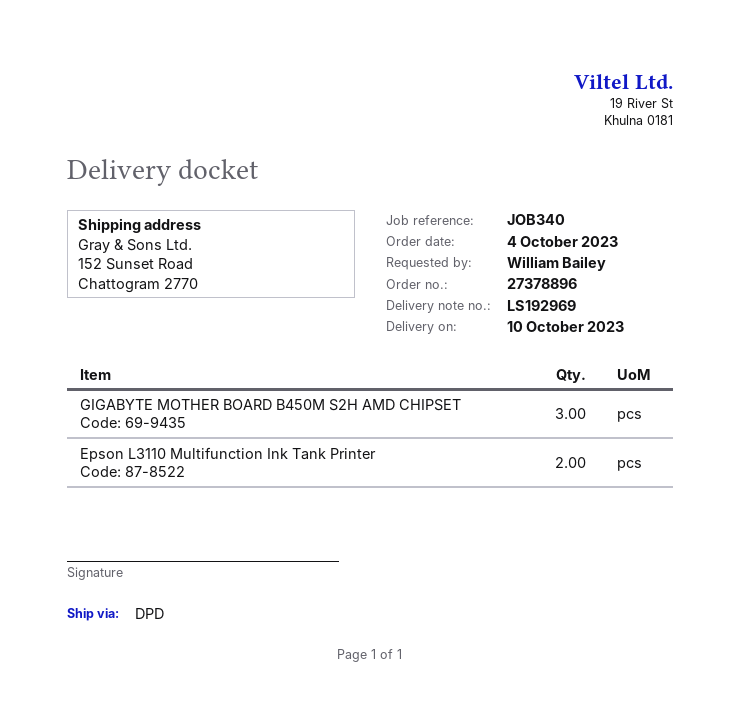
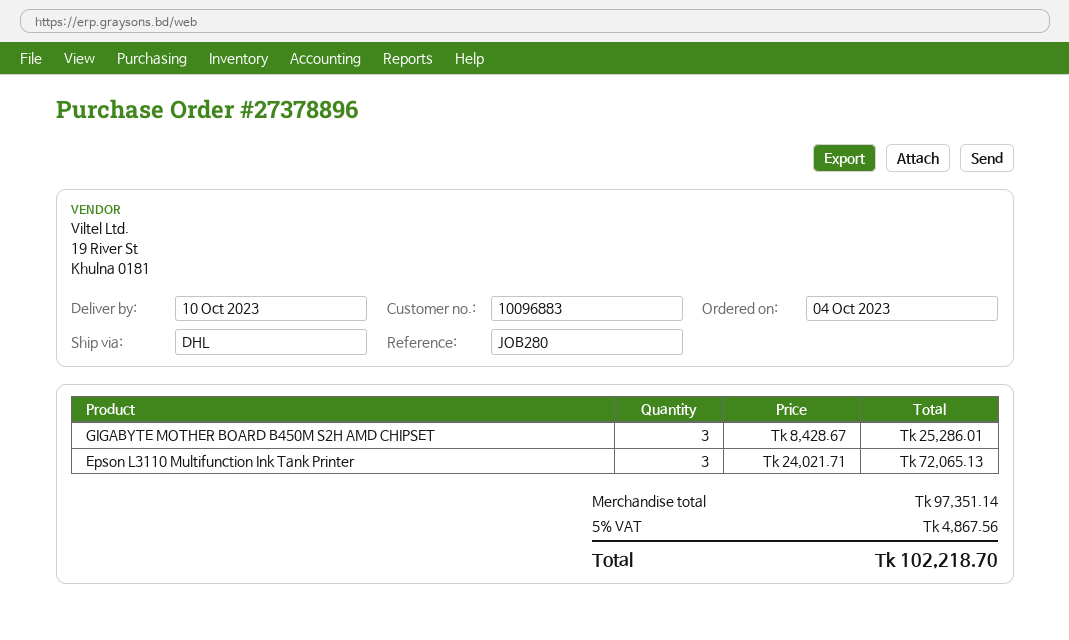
reference: JOB340 -> JOB280
shipping method: DPD -> DHL
Epson L3110 Multifunction Ink Tank Printer: 2 -> 3

